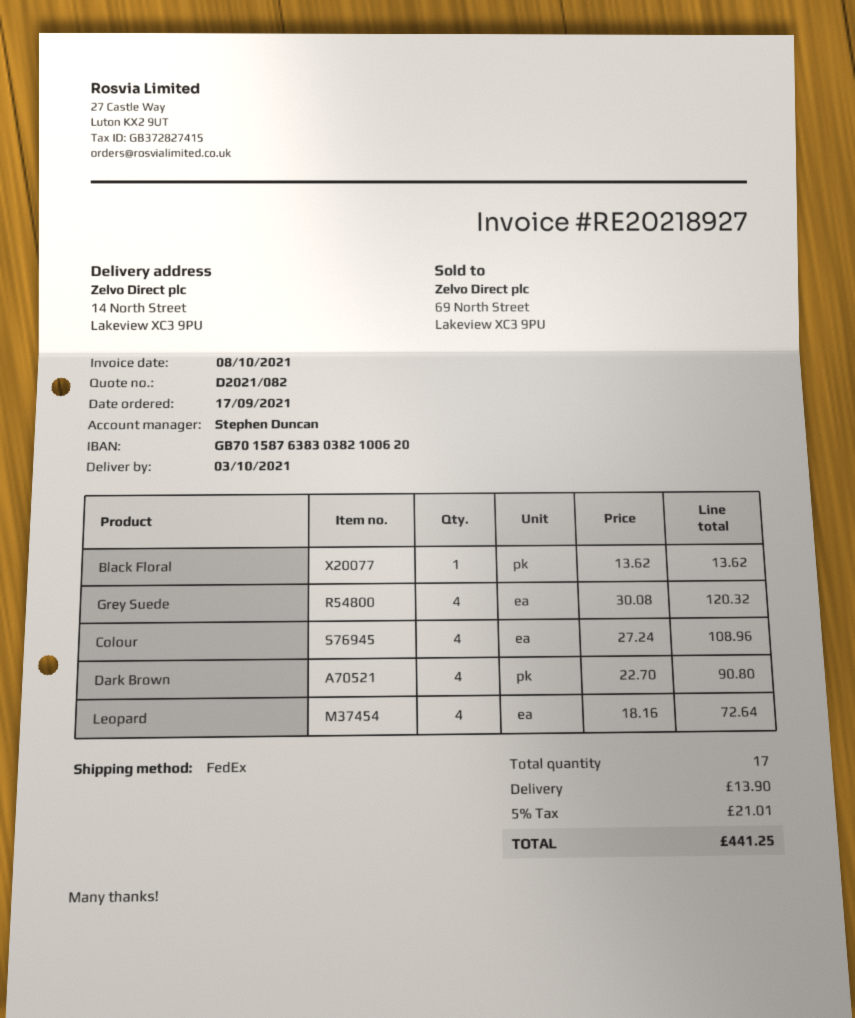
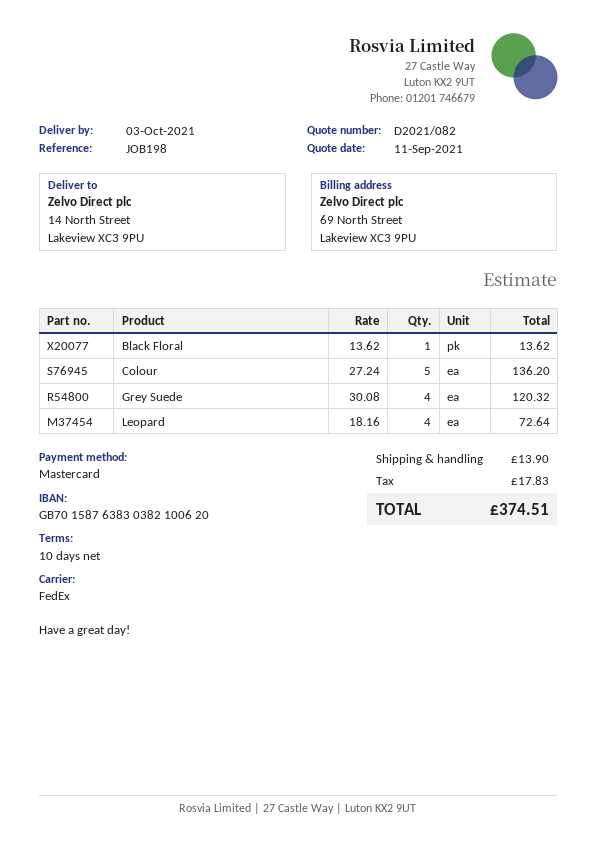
Colour: 4 x 27.24 = 108.96 -> 5 x 27.24 = 136.20
Dark Brown: 4 x 22.70 = 90.80 -> none
tax: 21.01 -> 17.83
total: 441.25 -> 374.51

